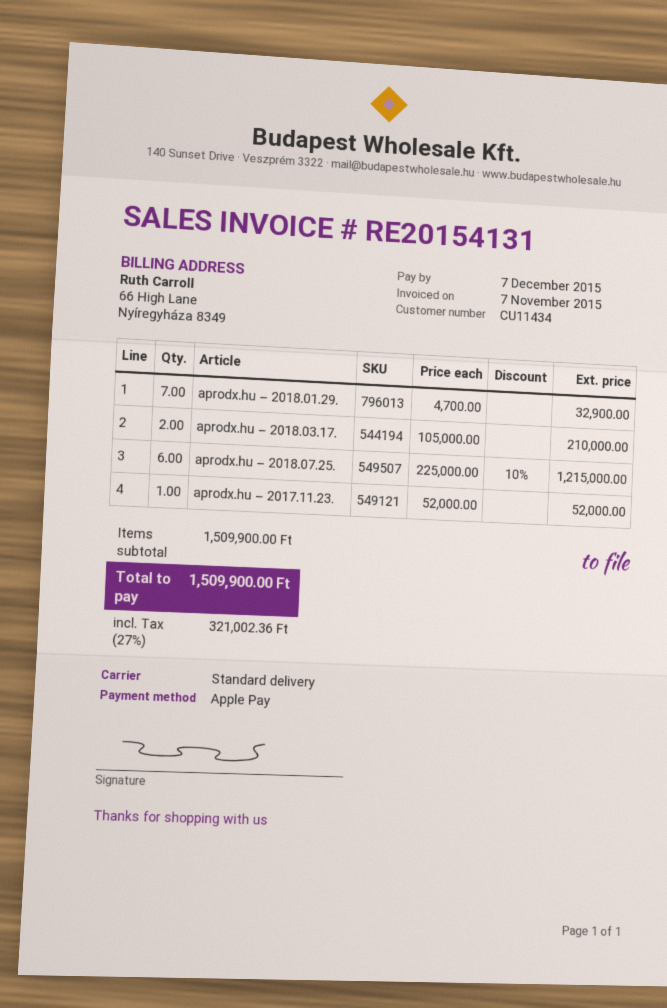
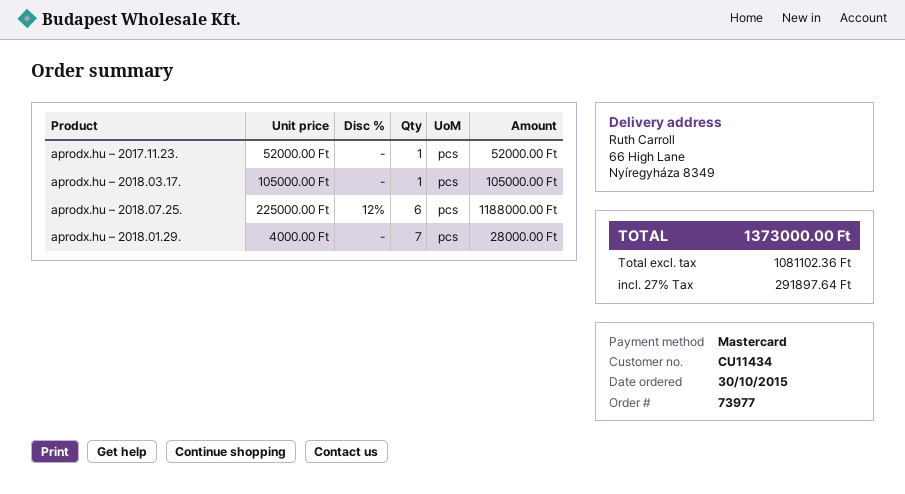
payment method: Apple Pay -> Mastercard
aprodx.hu – 2018.01.29.: 7 x 4700.00 = 32900.00 -> 7 x 4000.00 = 28000.00
aprodx.hu – 2018.03.17.: 2 x 105000.00 = 210000.00 -> 1 x 105000.00 = 105000.00
aprodx.hu – 2018.07.25.: 6 x 225000.00 - 10% = 1215000.00 -> 6 x 225000.00 - 12% = 1188000.00
tax: 27% = 321002.36 -> 27% = 291897.64
total: 1509900.00 -> 1373000.00

